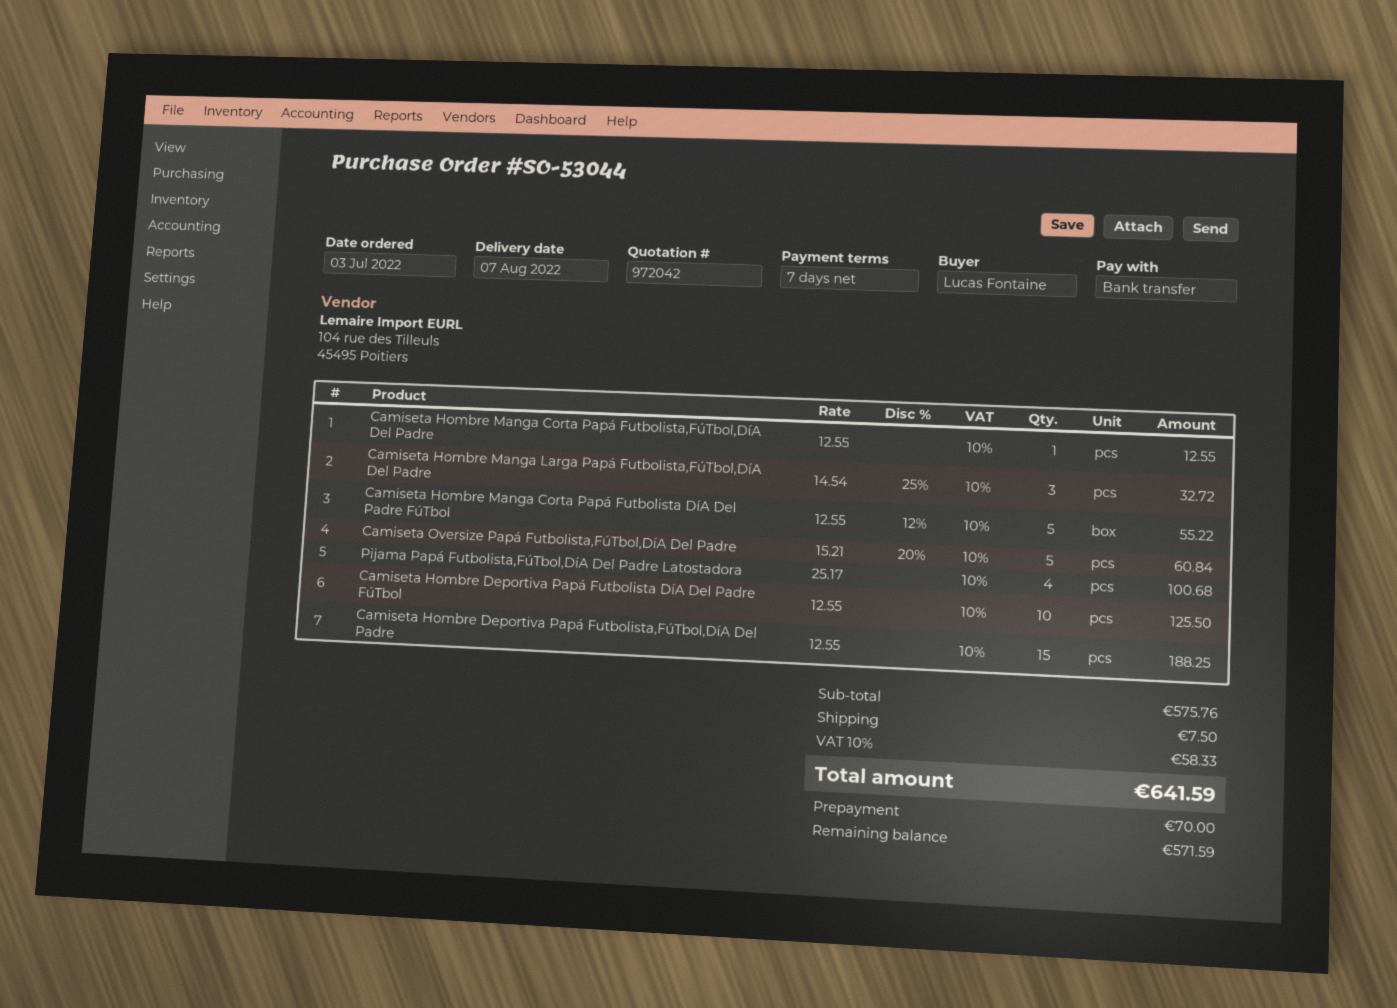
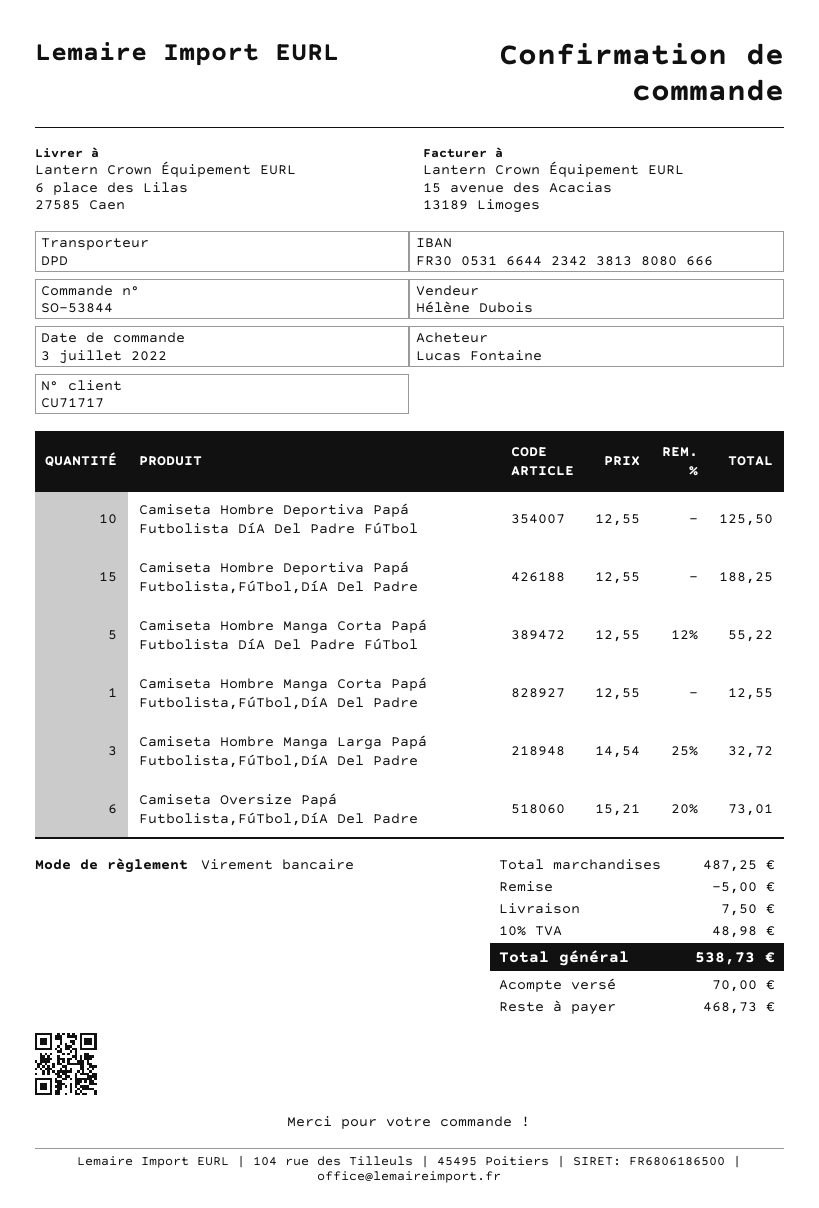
order number: SO-53044 -> SO-53844
Camiseta Oversize Papá Futbolista,FúTbol,DíA Del Padre: 5 x 15.21 - 20% = 60.84 -> 6 x 15.21 - 20% = 73.01
Pijama Papá Futbolista,FúTbol,DíA Del Padre Latostadora: 4 x 25.17 = 100.68 -> none
subtotal: 575.76 -> 487.25
discount: none -> 5.00
tax: 10% = 58.33 -> 10% = 48.98
total: 641.59 -> 538.73
balance: 571.59 -> 468.73

